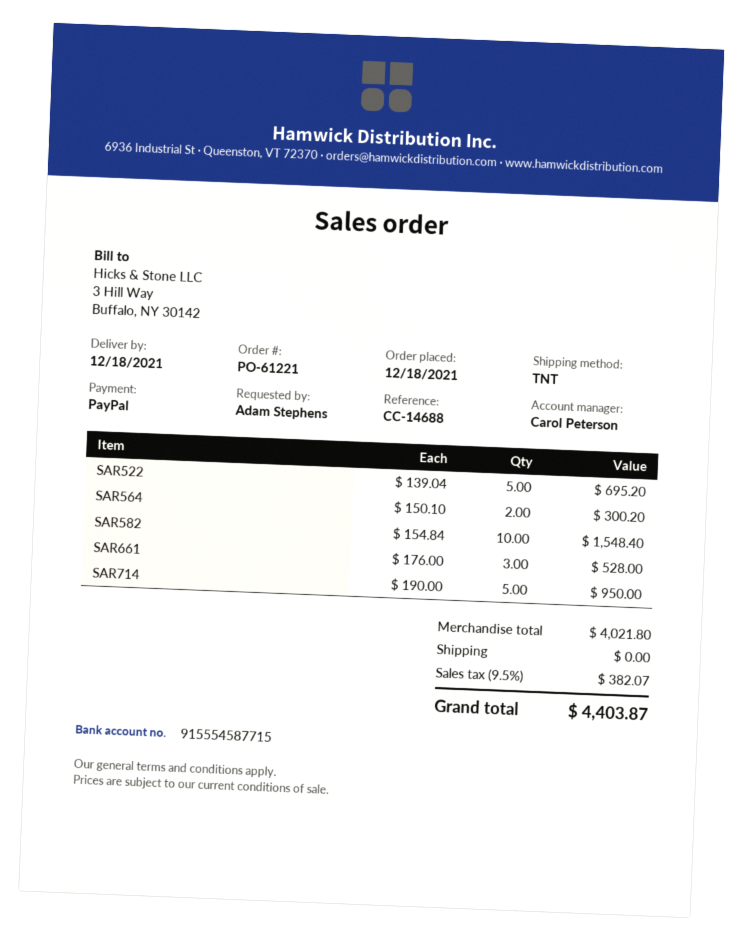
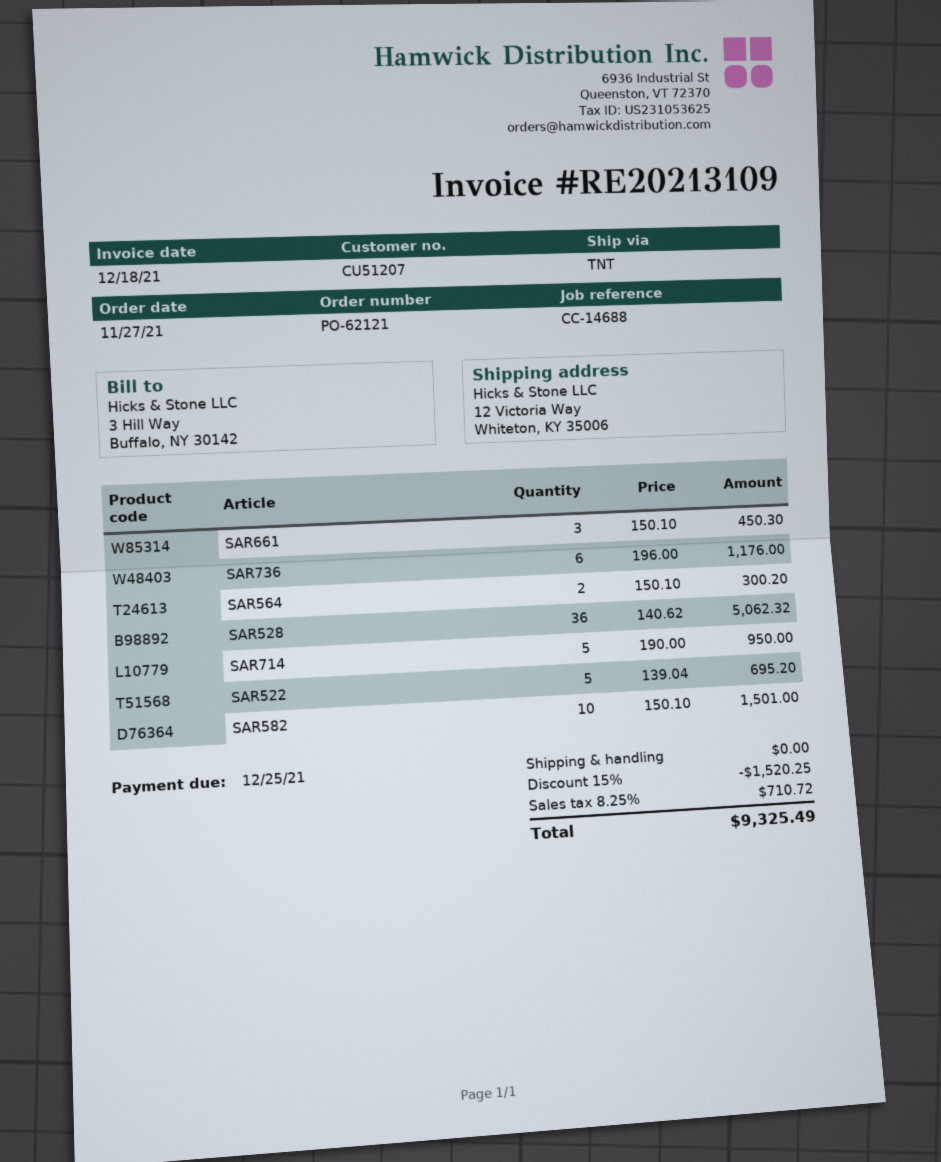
order number: PO-61221 -> PO-62121
order date: 2021-12-18 -> 2021-11-27
SAR582: 10 x 154.84 = 1548.40 -> 10 x 150.10 = 1501.00
SAR661: 3 x 176.00 = 528.00 -> 3 x 150.10 = 450.30
SAR736: none -> 6 x 196.00 = 1176.00
SAR528: none -> 36 x 140.62 = 5062.32
discount: none -> 15% = 1520.25
tax: 9.5% = 382.07 -> 8.25% = 710.72
total: 4403.87 -> 9325.49

